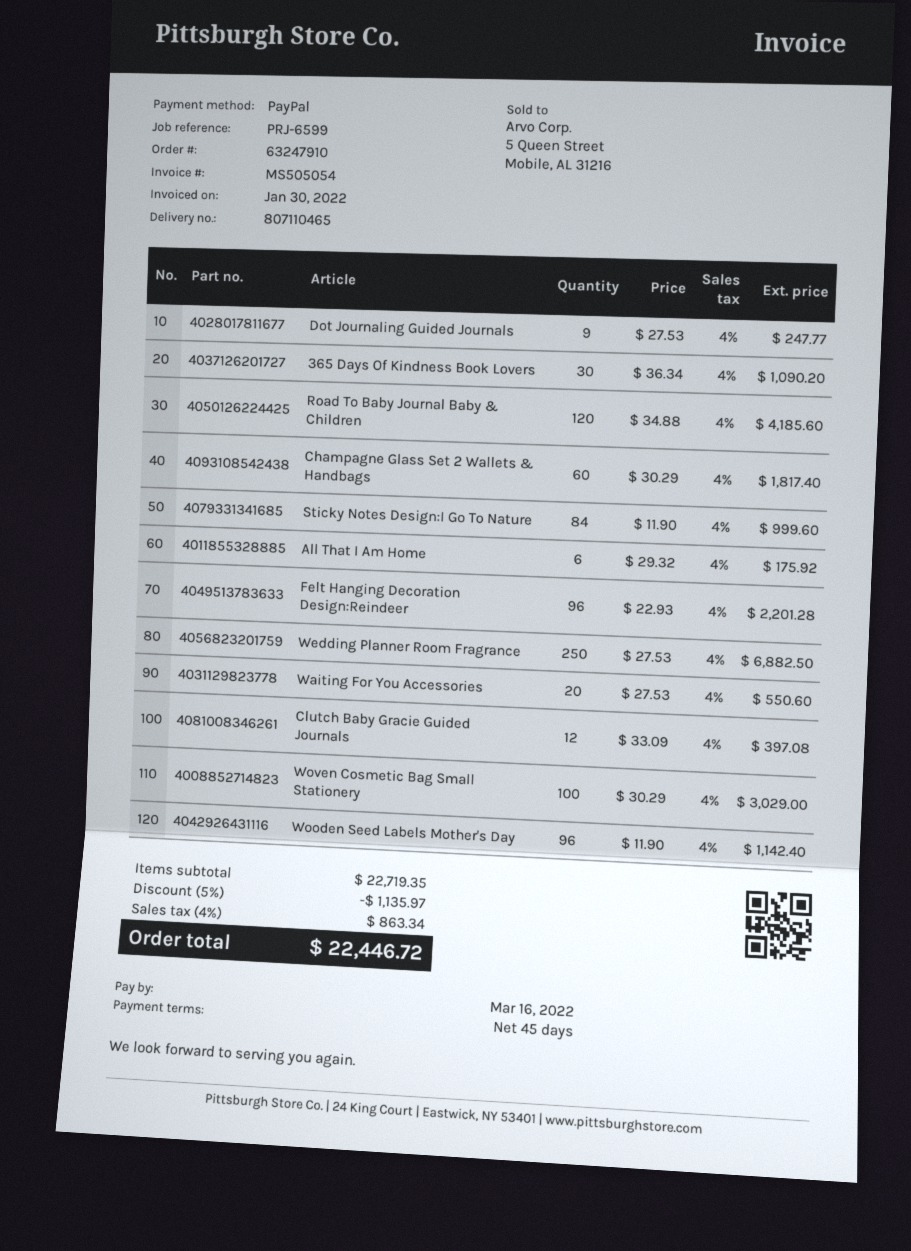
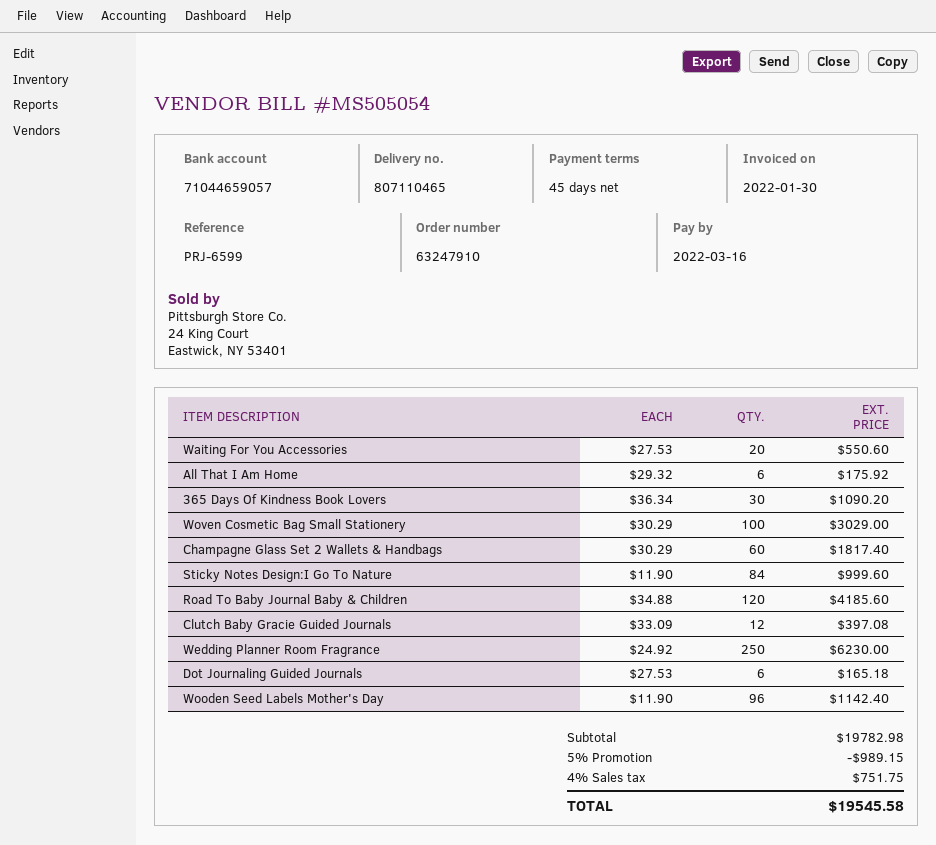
Dot Journaling Guided Journals: 9 x 27.53 = 247.77 -> 6 x 27.53 = 165.18
Felt Hanging Decoration Design:Reindeer: 96 x 22.93 = 2201.28 -> none
Wedding Planner Room Fragrance: 250 x 27.53 = 6882.50 -> 250 x 24.92 = 6230.00
subtotal: 22719.35 -> 19782.98
discount: 5% = 1135.97 -> 5% = 989.15
tax: 4% = 863.34 -> 4% = 751.75
total: 22446.72 -> 19545.58

